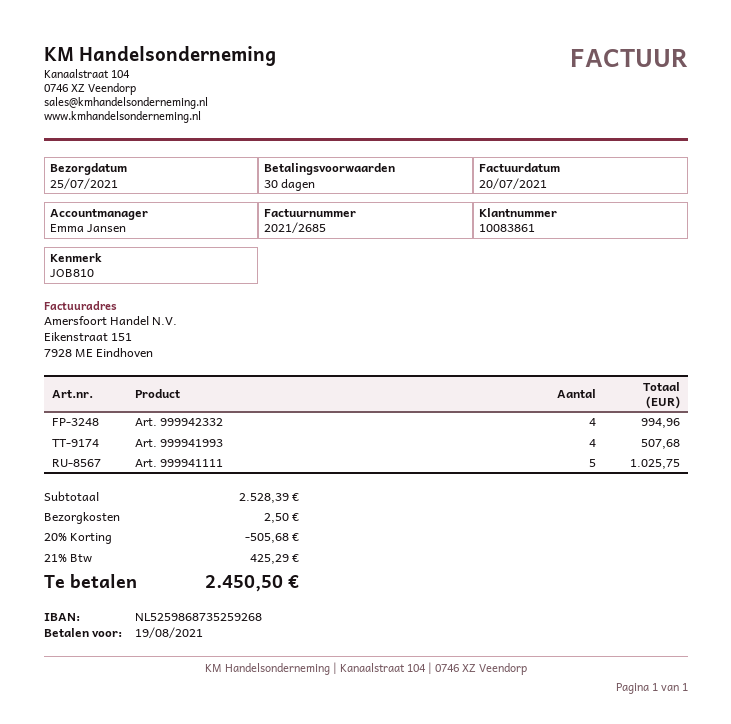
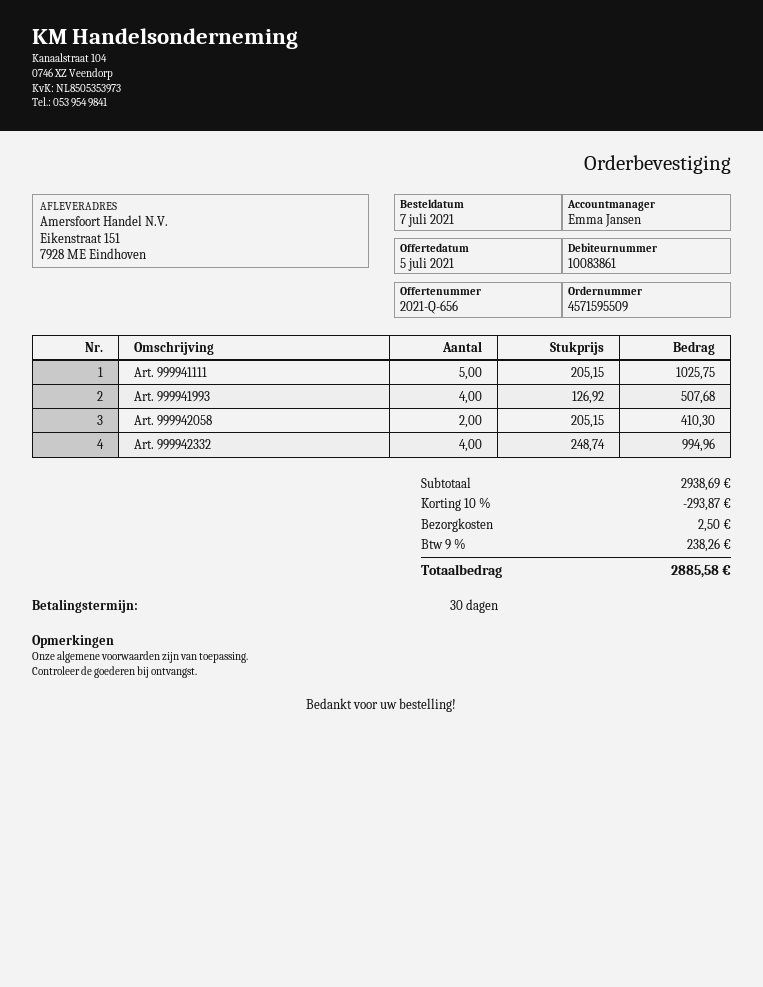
Art. 999942058: none -> 2 for 410.30
subtotal: 2528.39 -> 2938.69
discount: 20% = 505.68 -> 10% = 293.87
tax: 21% = 425.29 -> 9% = 238.26
total: 2450.50 -> 2885.58

